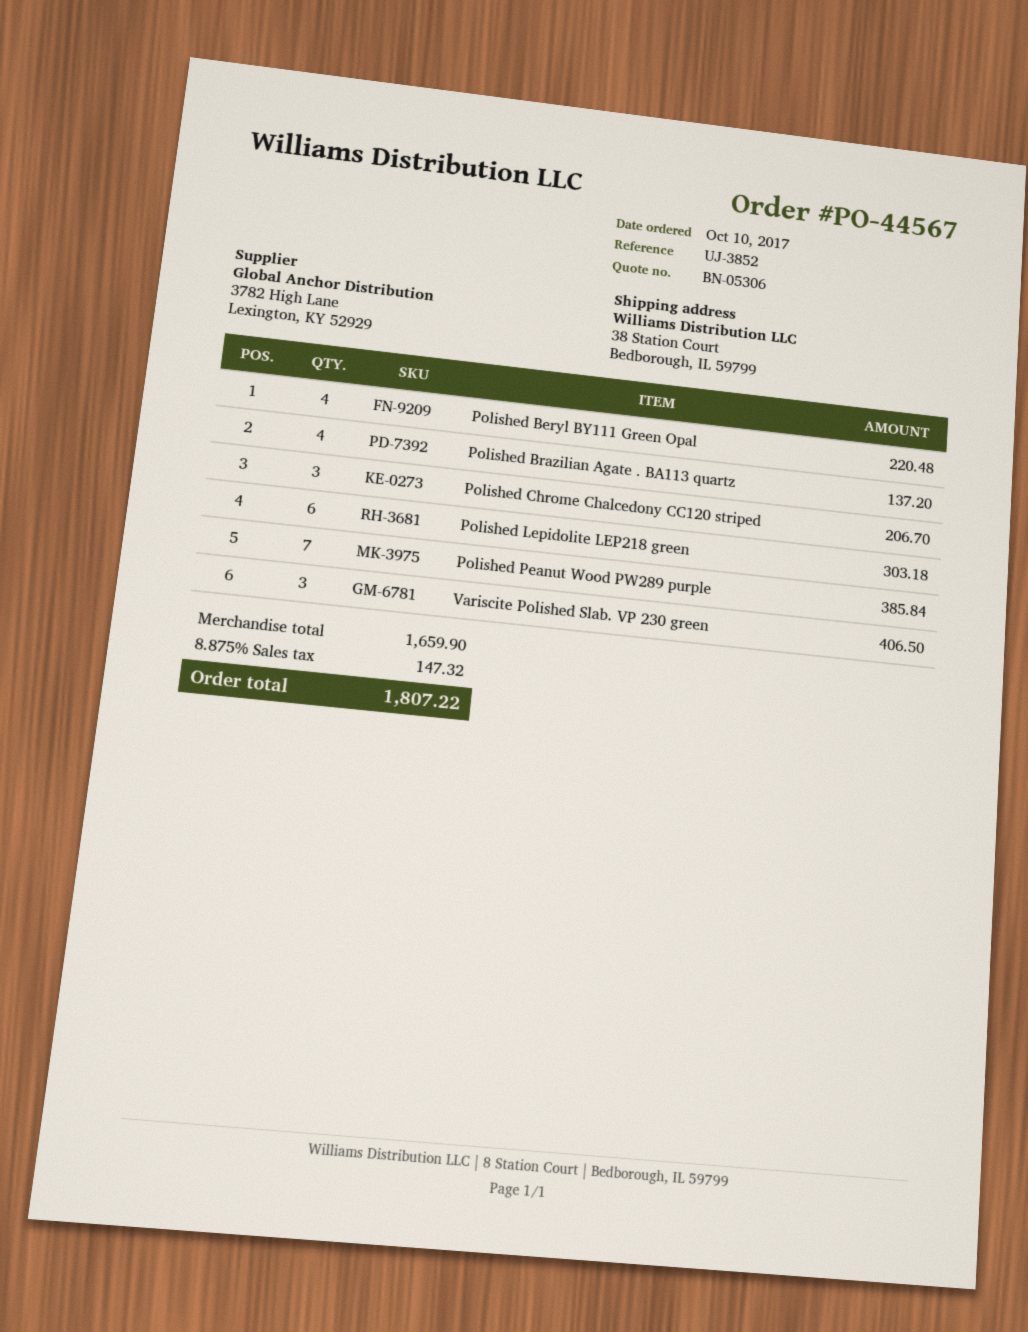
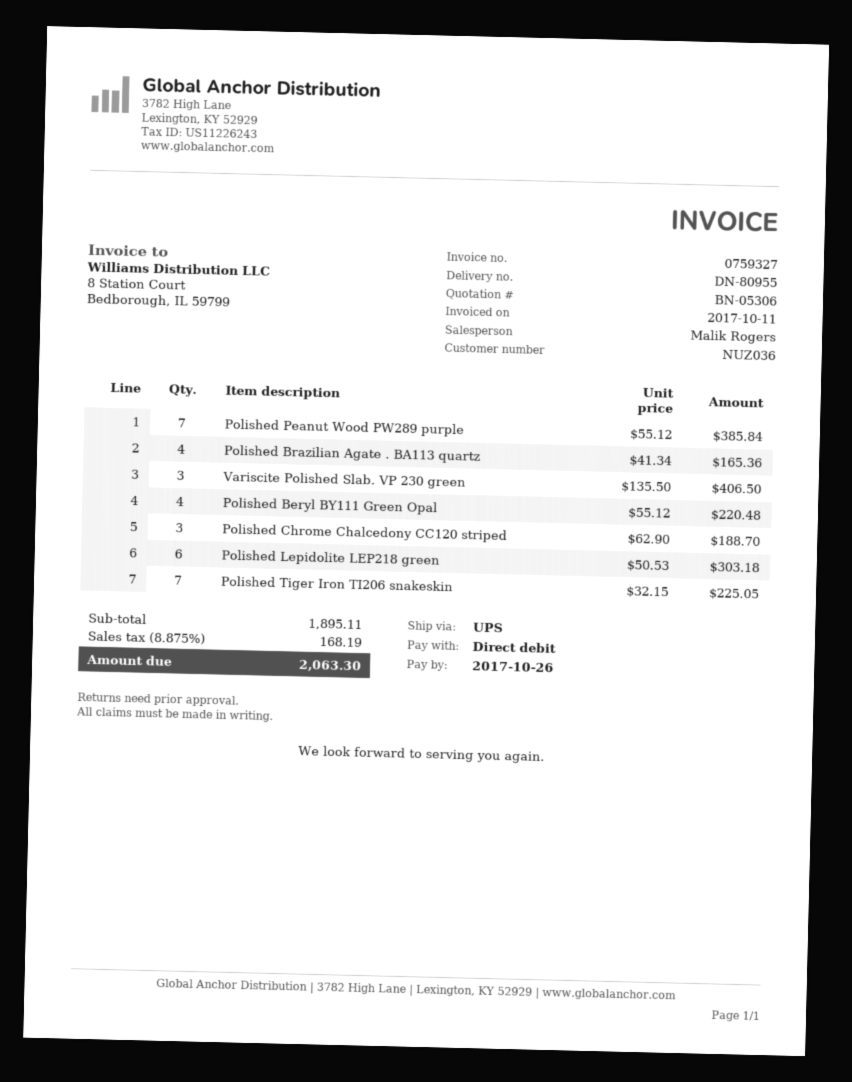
Polished Brazilian Agate . BA113 quartz: 4 for 137.20 -> 4 for 165.36
Polished Chrome Chalcedony CC120 striped: 3 for 206.70 -> 3 for 188.70
Polished Tiger Iron TI206 snakeskin: none -> 7 for 225.05
subtotal: 1659.90 -> 1895.11
tax: 8.875% = 147.32 -> 8.875% = 168.19
total: 1807.22 -> 2063.30

